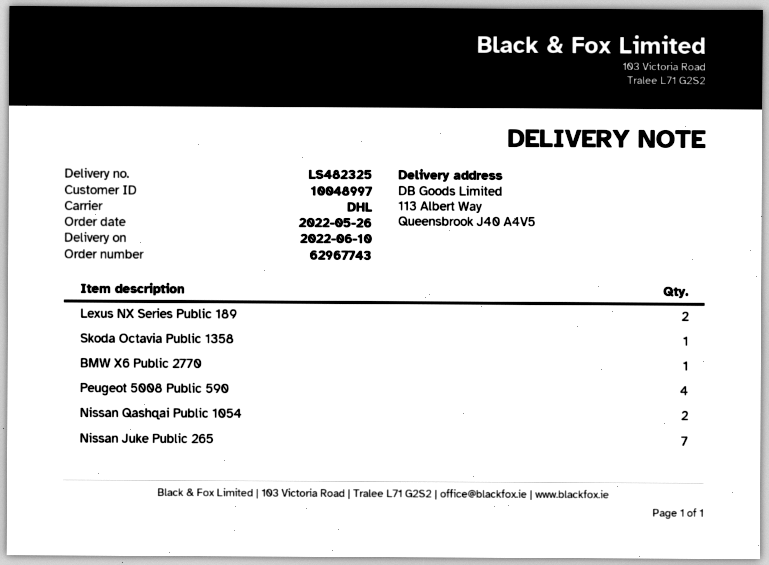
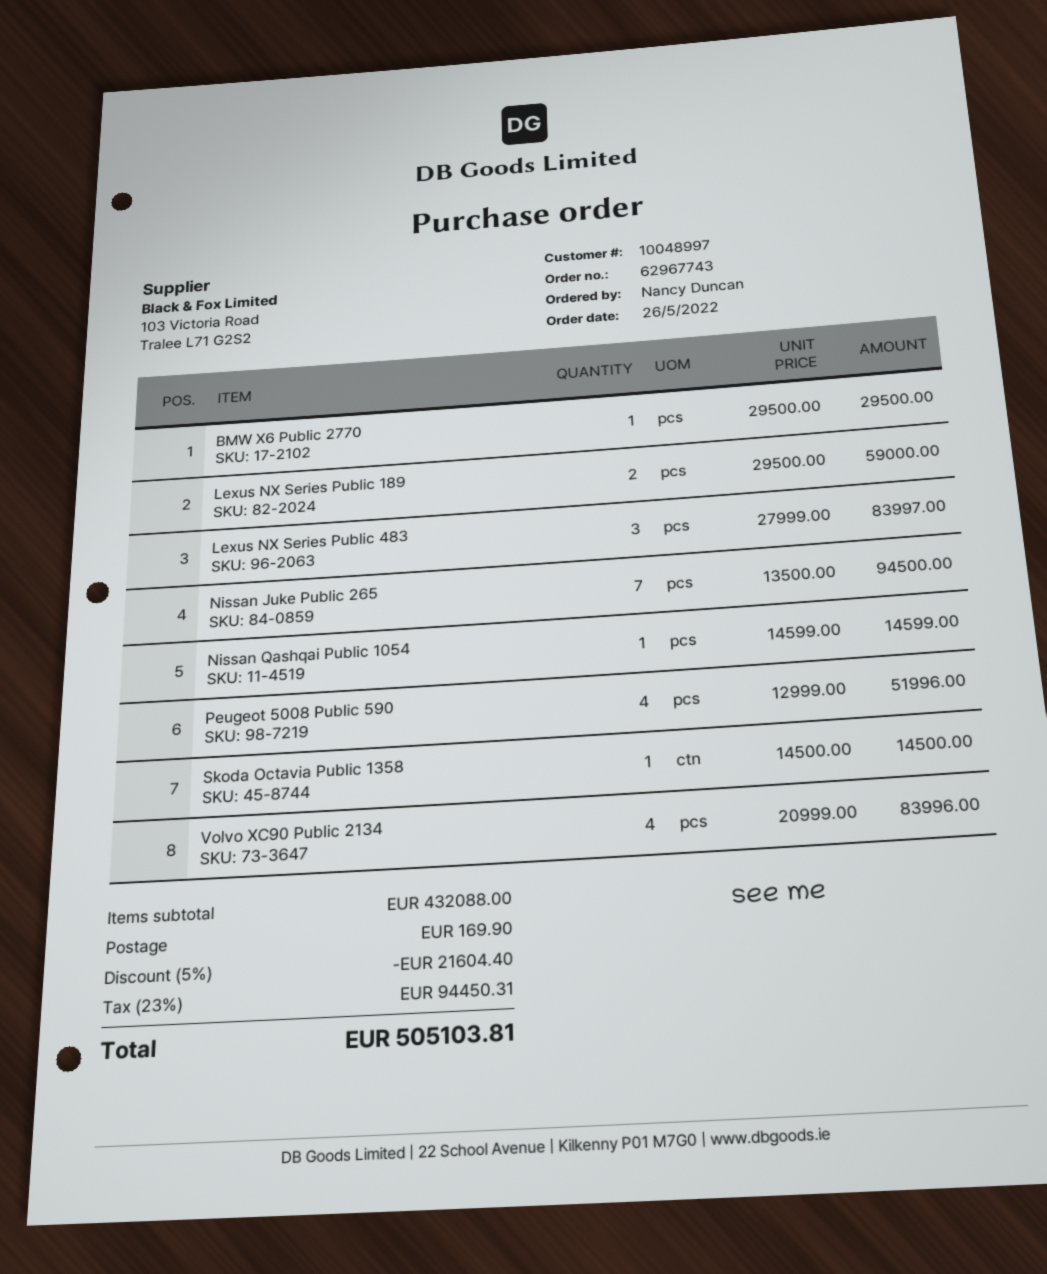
Nissan Qashqai Public 1054: 2 -> 1
Lexus NX Series Public 483: none -> 3
Volvo XC90 Public 2134: none -> 4

